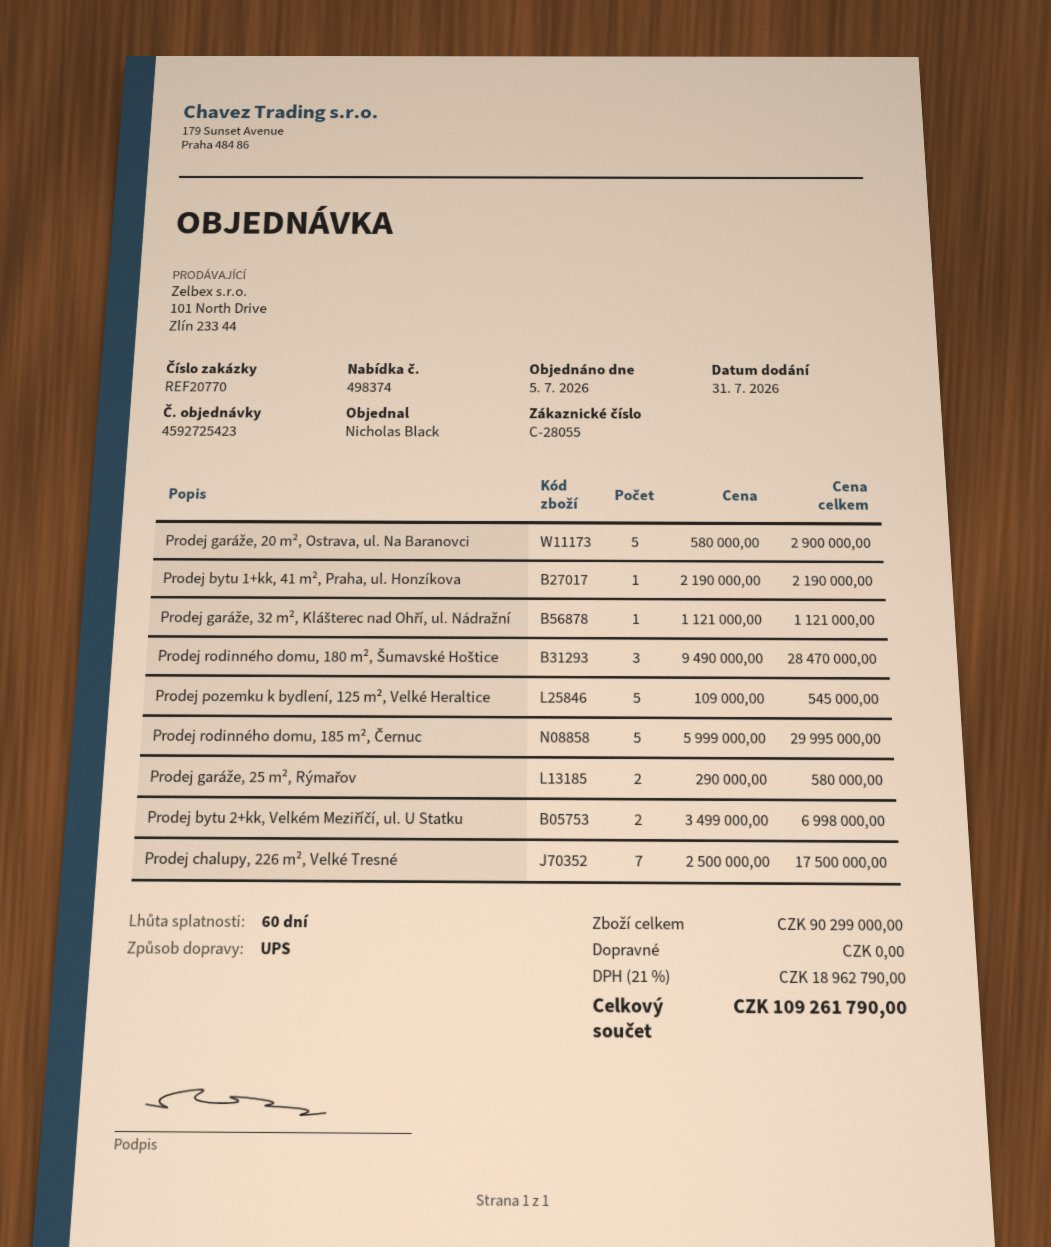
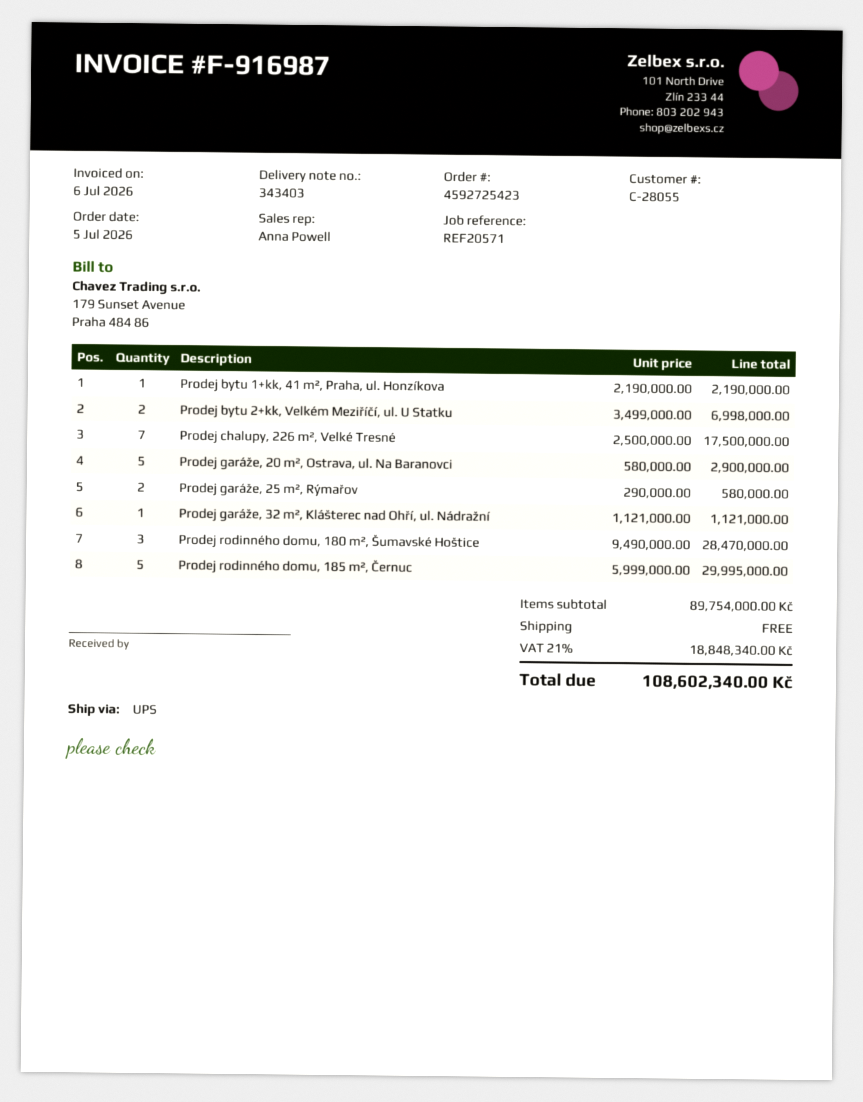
reference: REF20770 -> REF20571
Prodej pozemku k bydlení, 125 m², Velké Heraltice: 5 x 109000.00 = 545000.00 -> none
subtotal: 90299000.00 -> 89754000.00
tax: 21% = 18962790.00 -> 21% = 18848340.00
total: 109261790.00 -> 108602340.00

